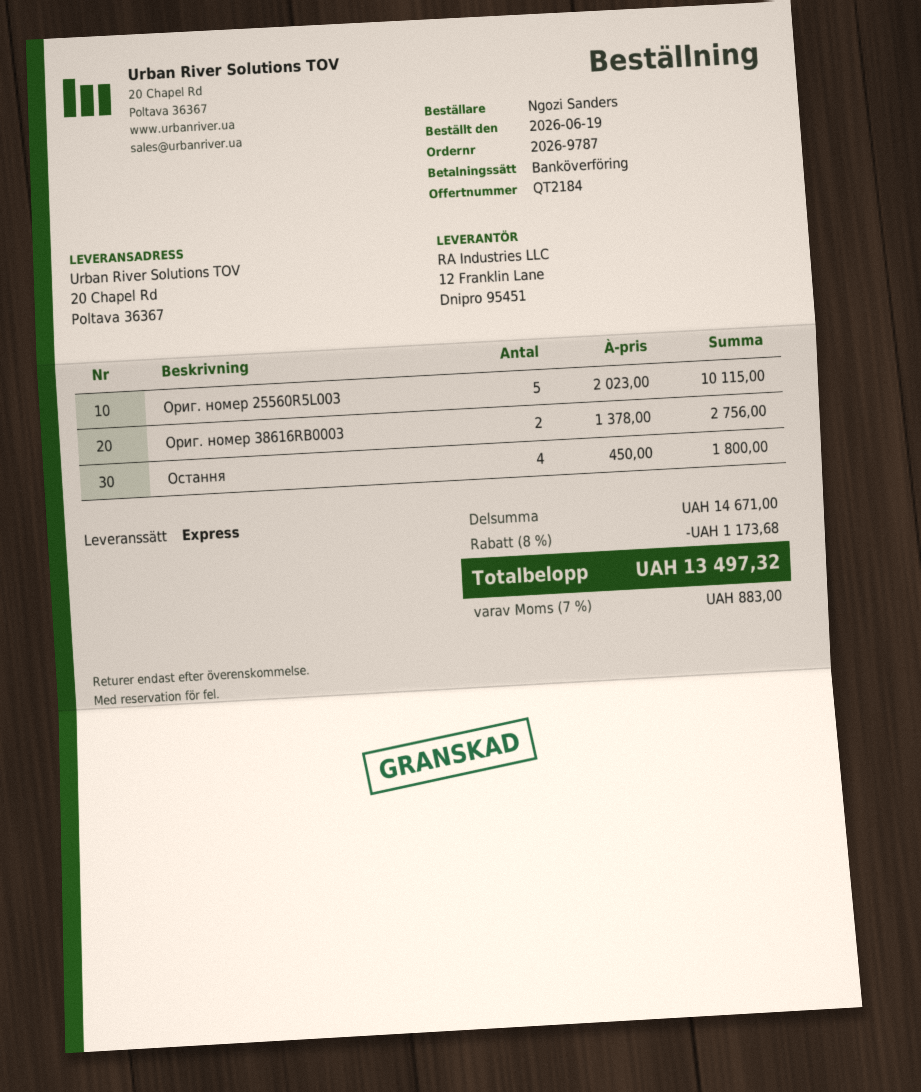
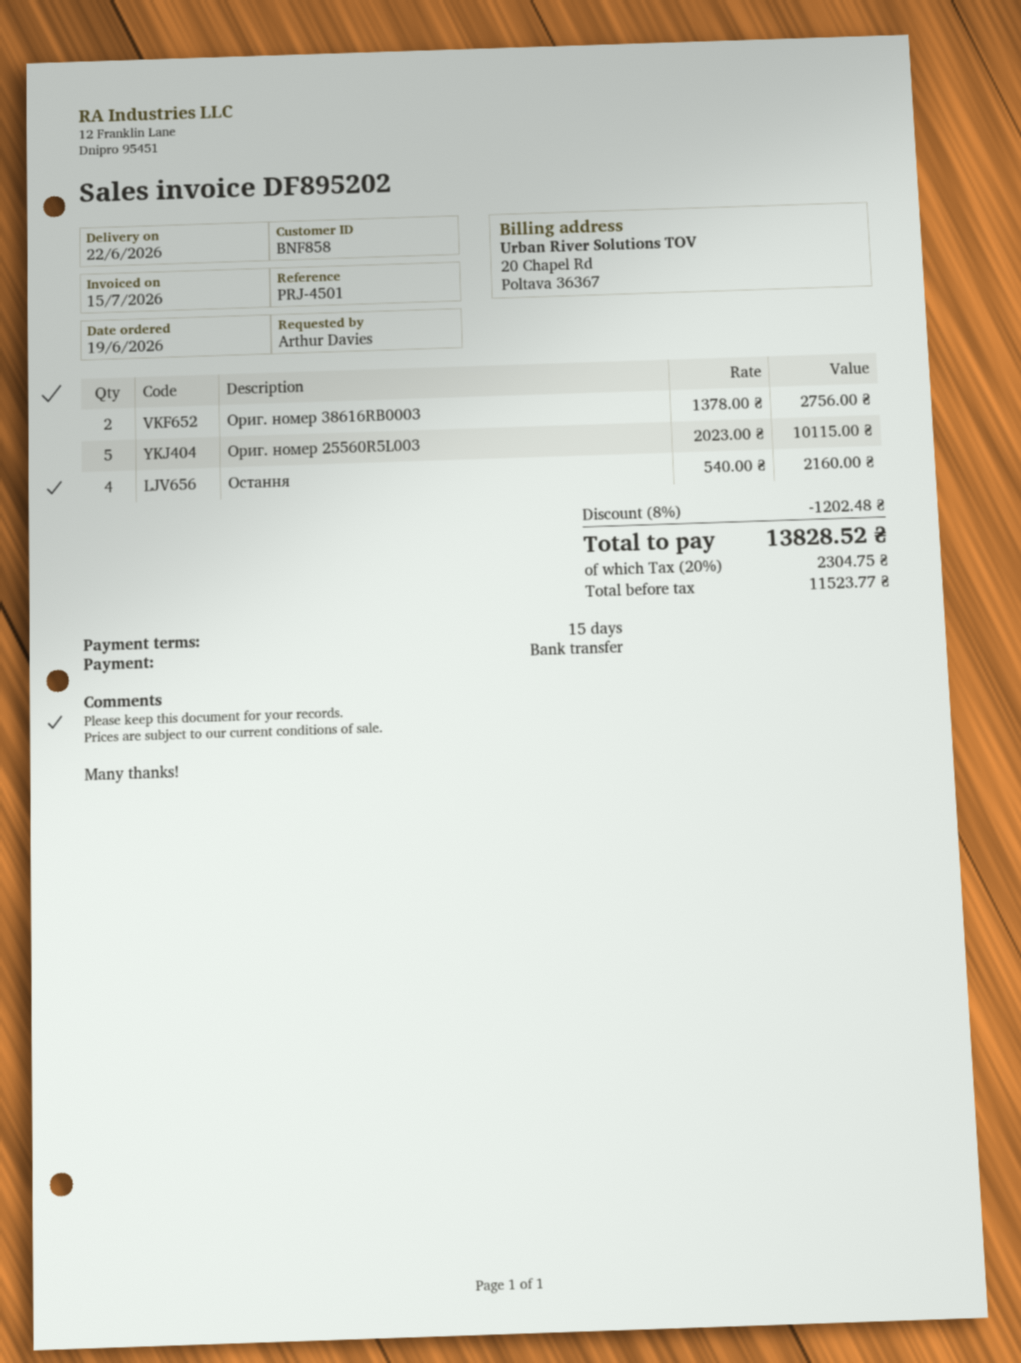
ordered by: Ngozi Sanders -> Arthur Davies
Остання: 4 x 450.00 = 1800.00 -> 4 x 540.00 = 2160.00
discount: 8% = 1173.68 -> 8% = 1202.48
tax: 7% = 883.00 -> 20% = 2304.75
total: 13497.32 -> 13828.52

